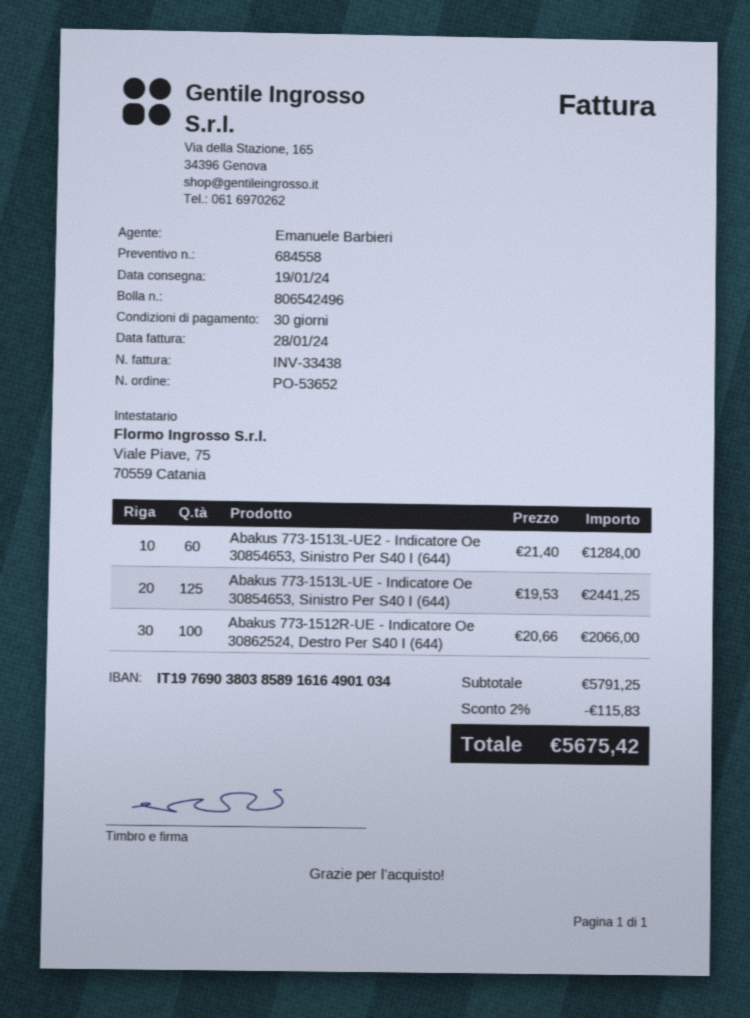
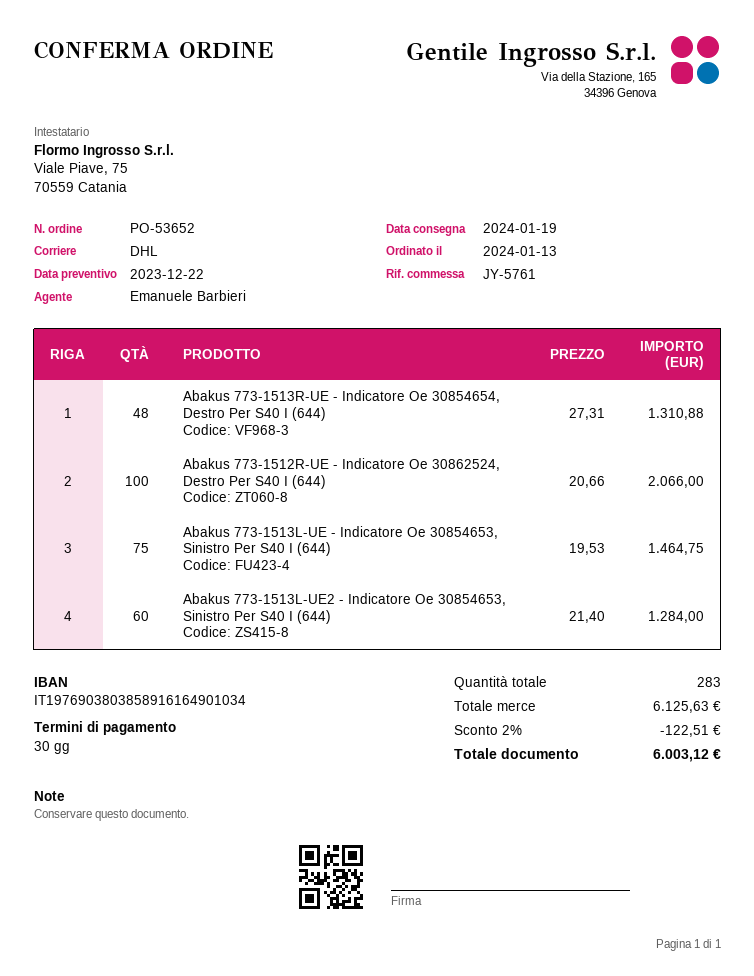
Abakus 773-1513L-UE - Indicatore Oe 30854653, Sinistro Per S40 I (644): 125 x 19.53 = 2441.25 -> 75 x 19.53 = 1464.75
Abakus 773-1513R-UE - Indicatore Oe 30854654, Destro Per S40 I (644): none -> 48 x 27.31 = 1310.88
subtotal: 5791.25 -> 6125.63
discount: 2% = 115.83 -> 2% = 122.51
total: 5675.42 -> 6003.12

